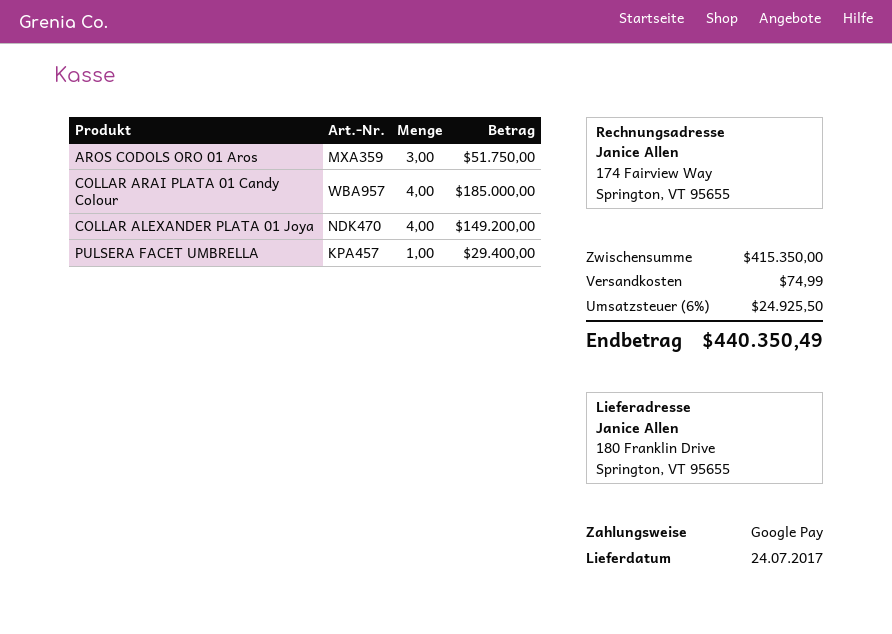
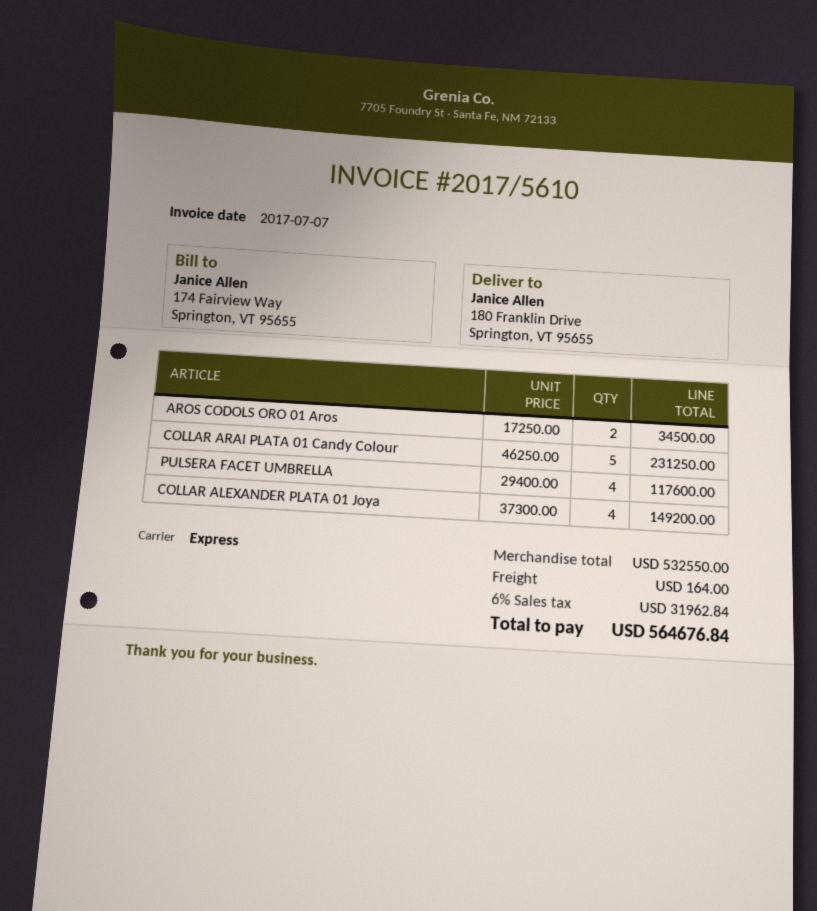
AROS CODOLS ORO 01 Aros: 3 for 51750.00 -> 2 for 34500.00
COLLAR ARAI PLATA 01 Candy Colour: 4 for 185000.00 -> 5 for 231250.00
PULSERA FACET UMBRELLA: 1 for 29400.00 -> 4 for 117600.00
subtotal: 415350.00 -> 532550.00
shipping: 74.99 -> 164.00
tax: 6% = 24925.50 -> 6% = 31962.84
total: 440350.49 -> 564676.84

